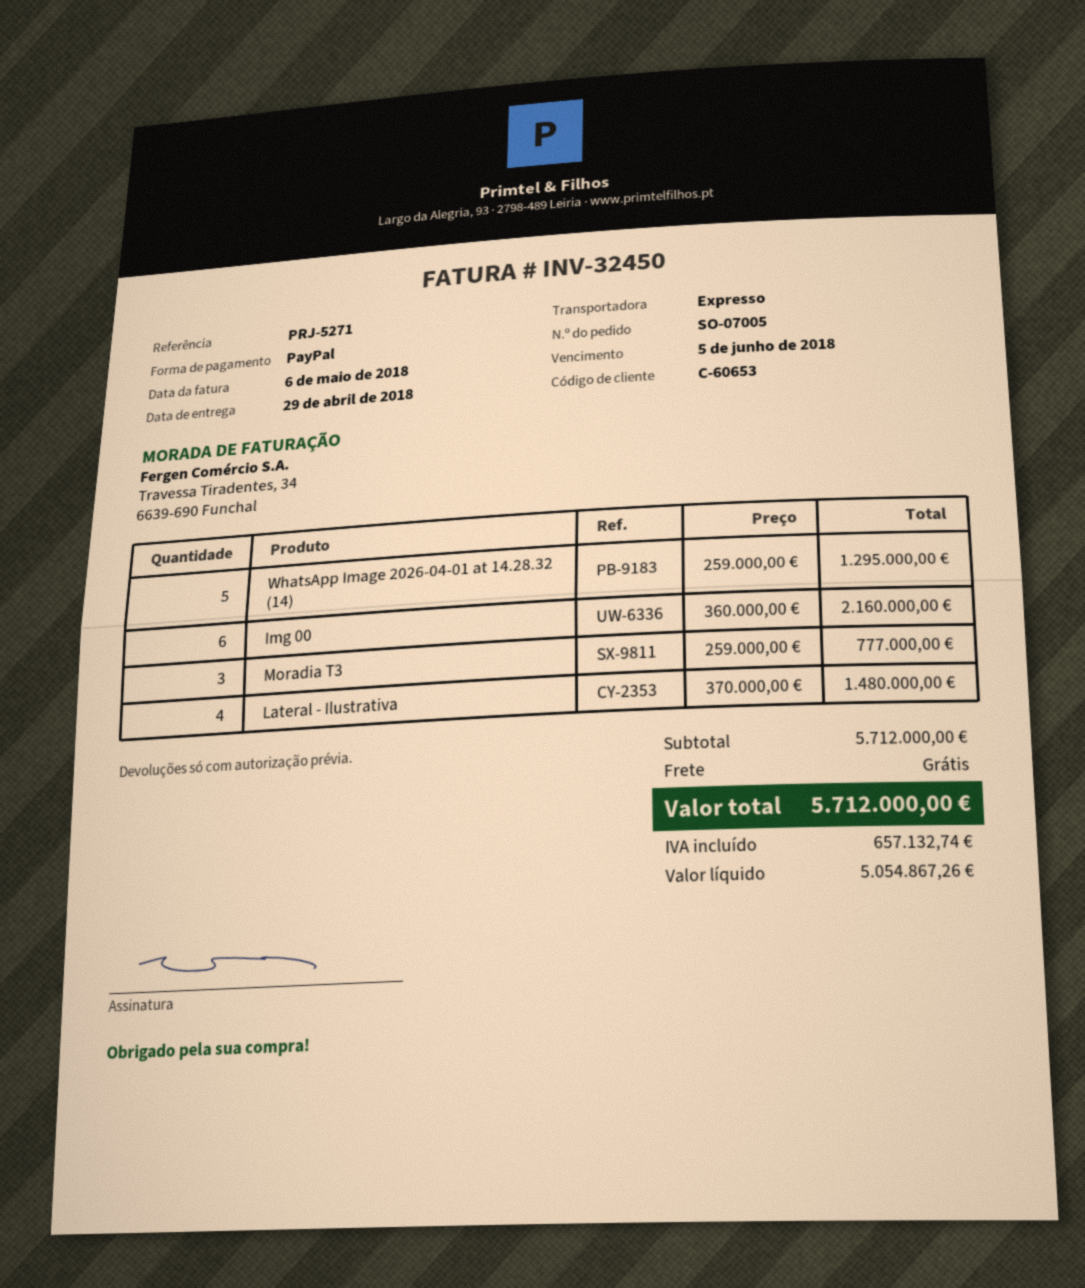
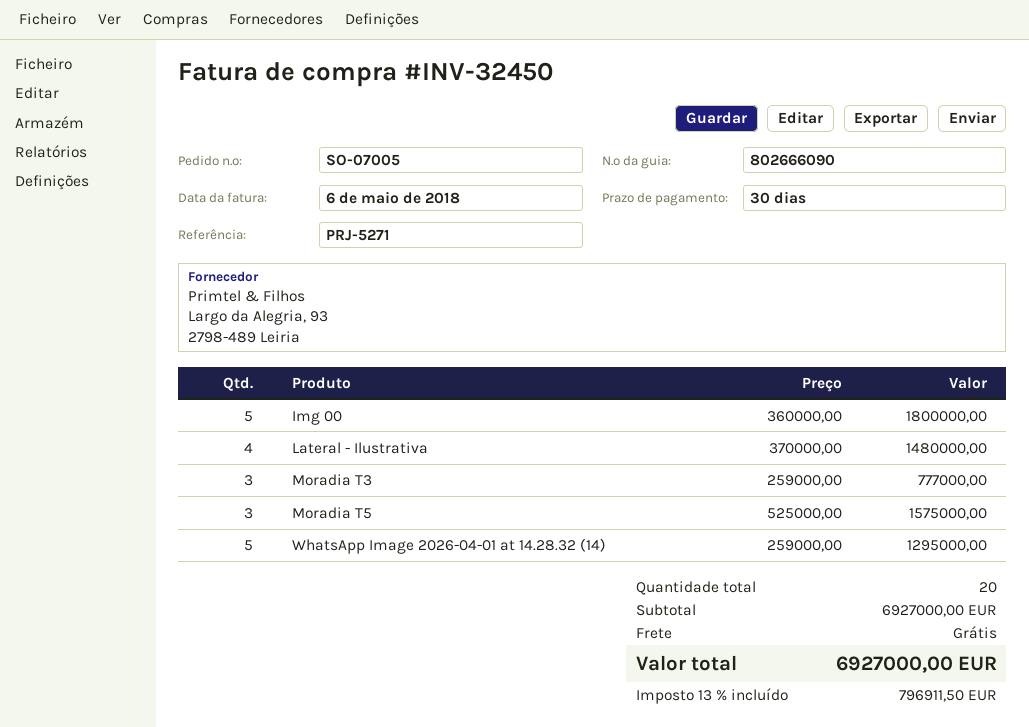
Img 00: 6 x 360000.00 = 2160000.00 -> 5 x 360000.00 = 1800000.00
Moradia T5: none -> 3 x 525000.00 = 1575000.00
subtotal: 5712000.00 -> 6927000.00
tax: 657132.74 -> 796911.50
total: 5712000.00 -> 6927000.00

